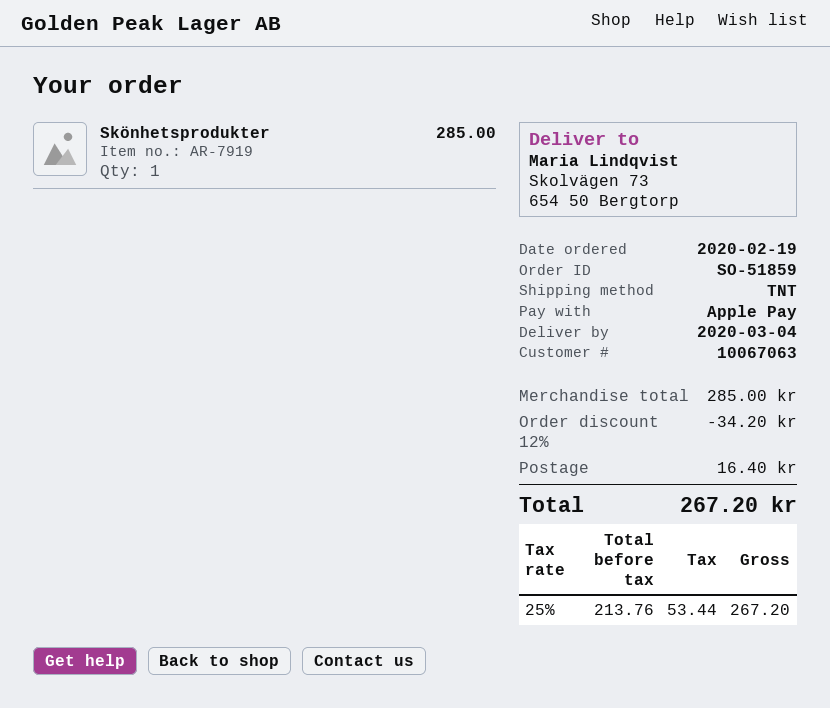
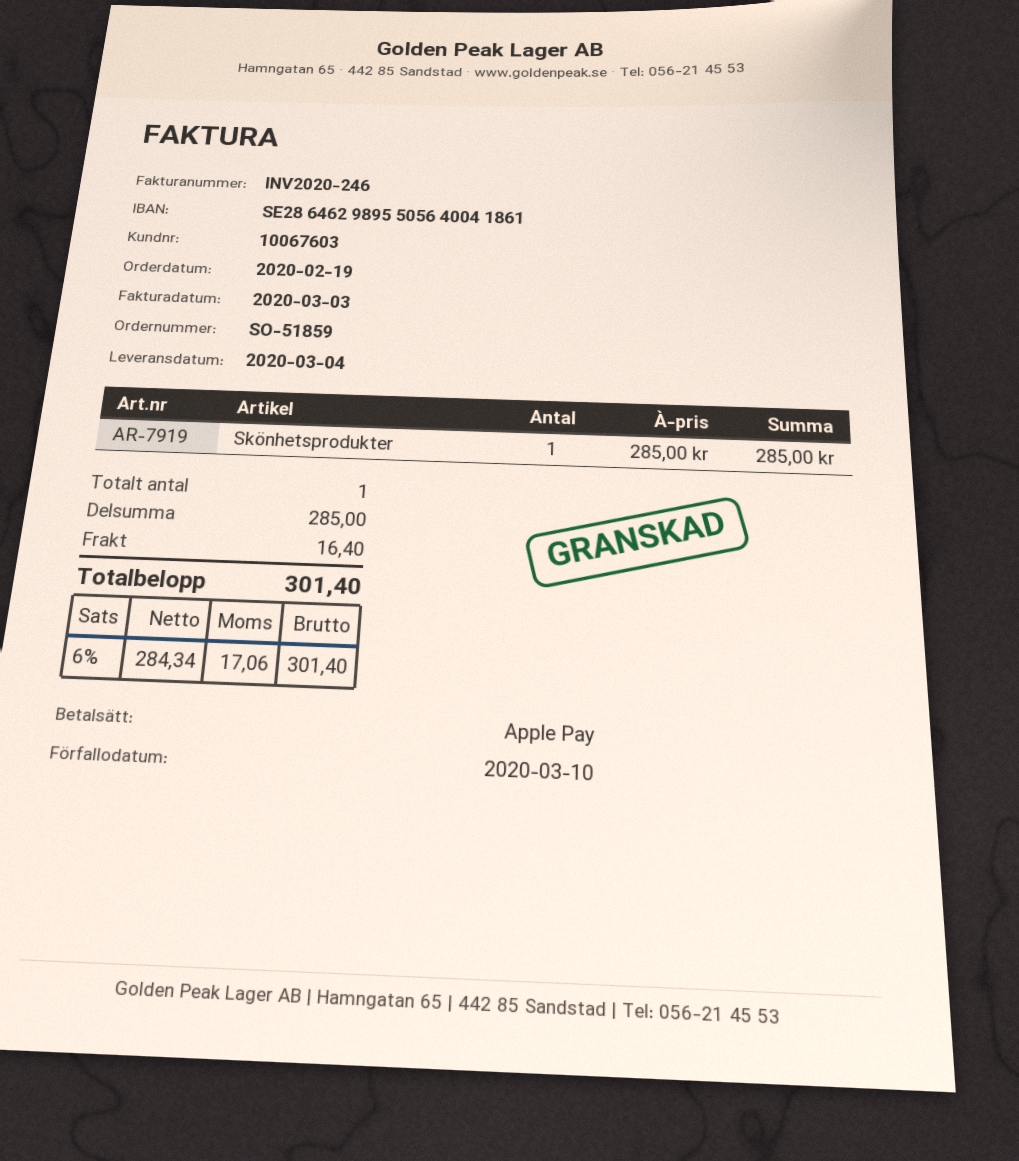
customer number: 10067063 -> 10067603
discount: 12% = 34.20 -> none
net: 213.76 -> 284.34
tax: 25% = 53.44 -> 6% = 17.06
total: 267.20 -> 301.40

